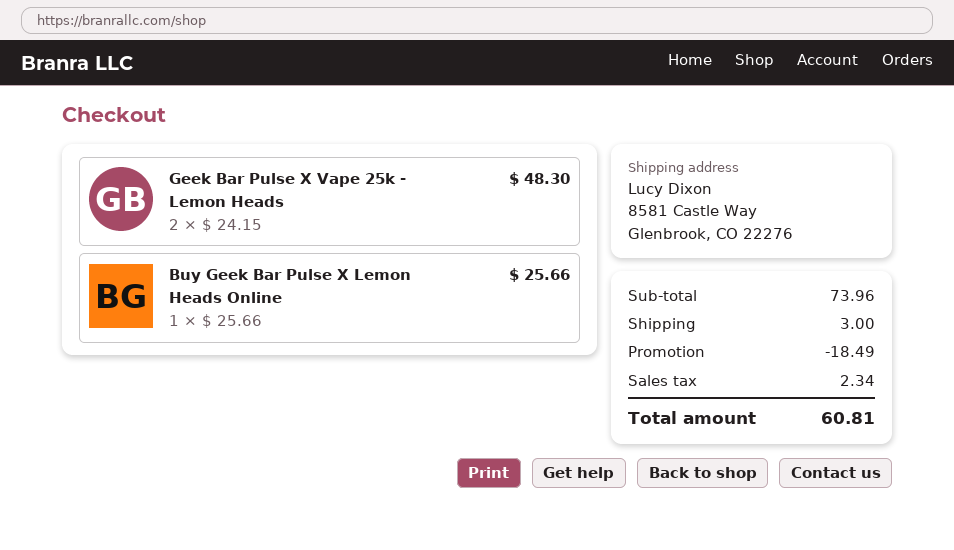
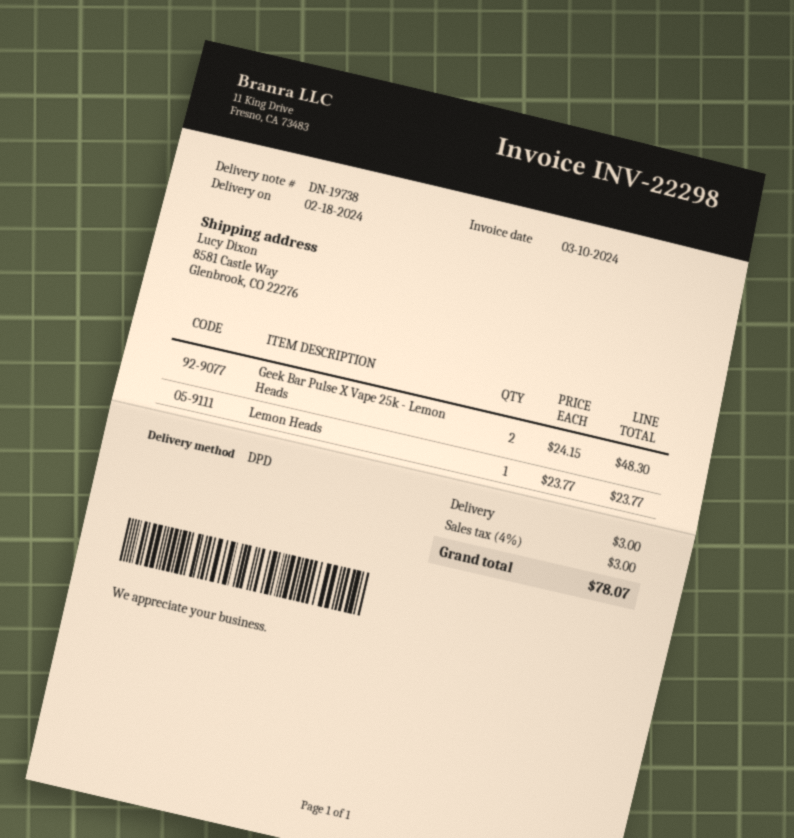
Buy Geek Bar Pulse X Lemon Heads Online: 1 x 25.66 = 25.66 -> none
Lemon Heads: none -> 1 x 23.77 = 23.77
discount: 18.49 -> none
tax: 2.34 -> 3.00
total: 60.81 -> 78.07

